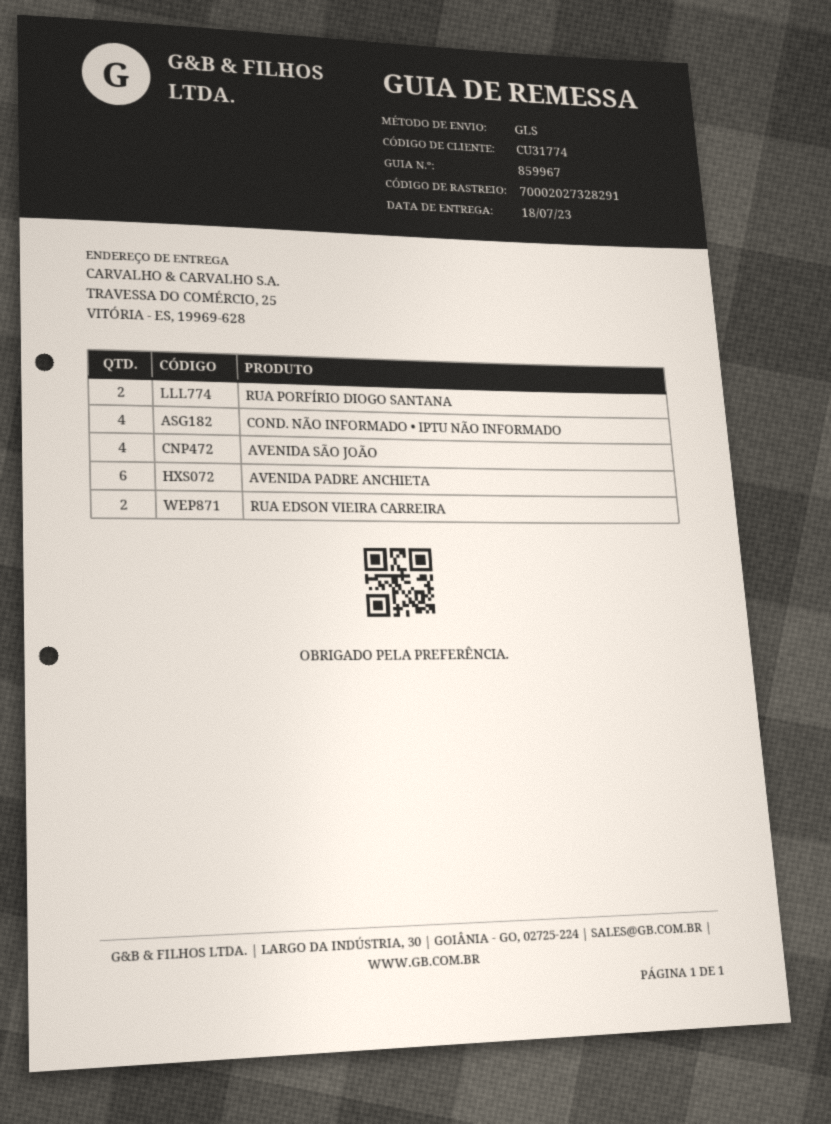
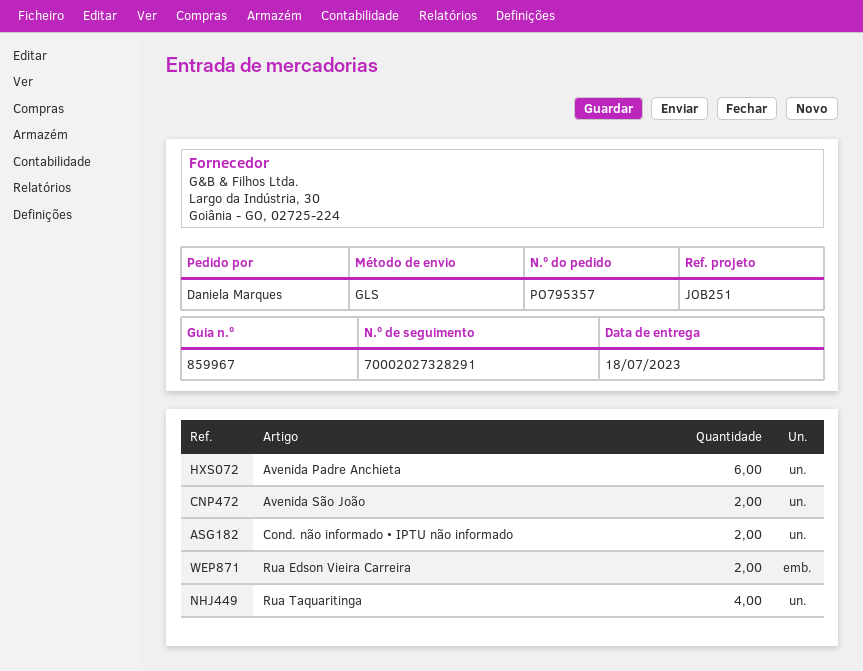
RUA PORFÍRIO DIOGO SANTANA: 2 -> none
COND. NÃO INFORMADO • IPTU NÃO INFORMADO: 4 -> 2
AVENIDA SÃO JOÃO: 4 -> 2
Rua Taquaritinga: none -> 4

